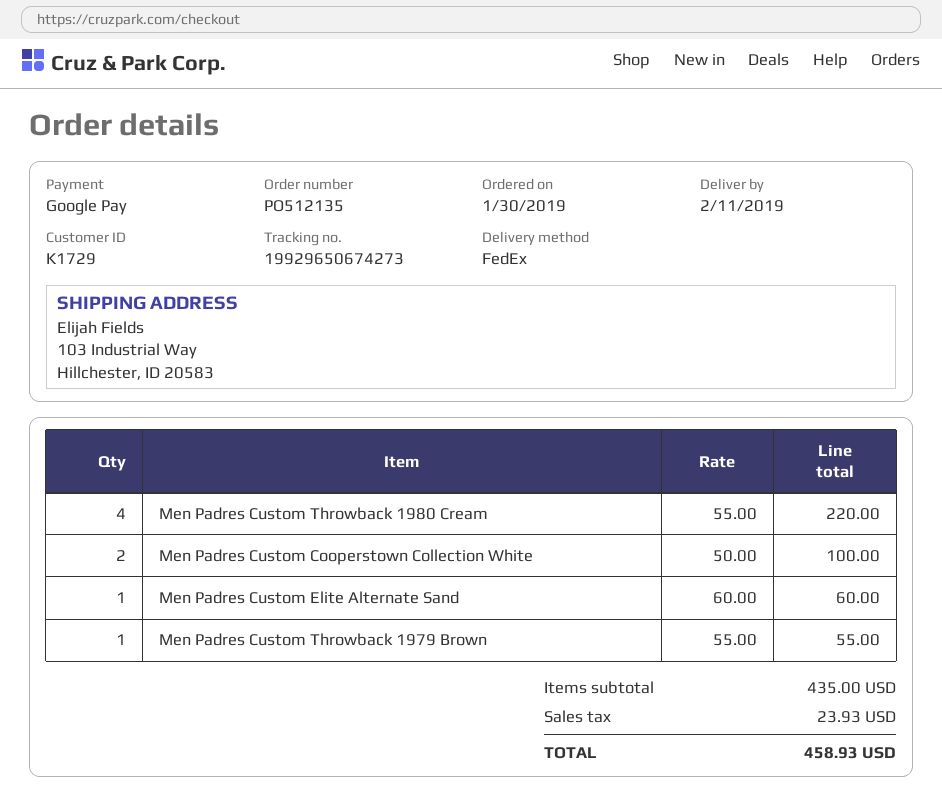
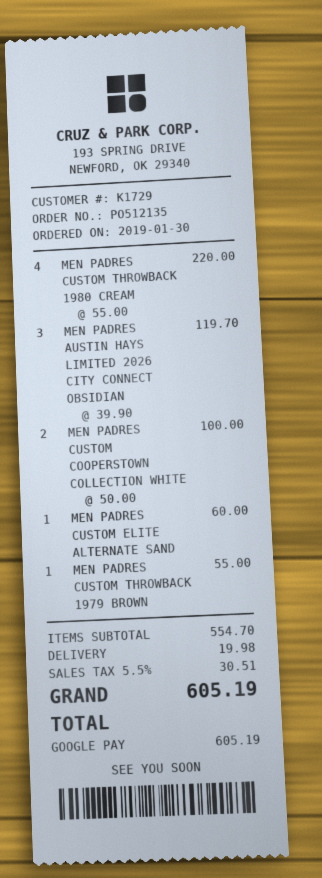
MEN PADRES AUSTIN HAYS LIMITED 2026 CITY CONNECT OBSIDIAN: none -> 3 x 39.90 = 119.70
subtotal: 435.00 -> 554.70
shipping: none -> 19.98
tax: 23.93 -> 30.51
total: 458.93 -> 605.19

